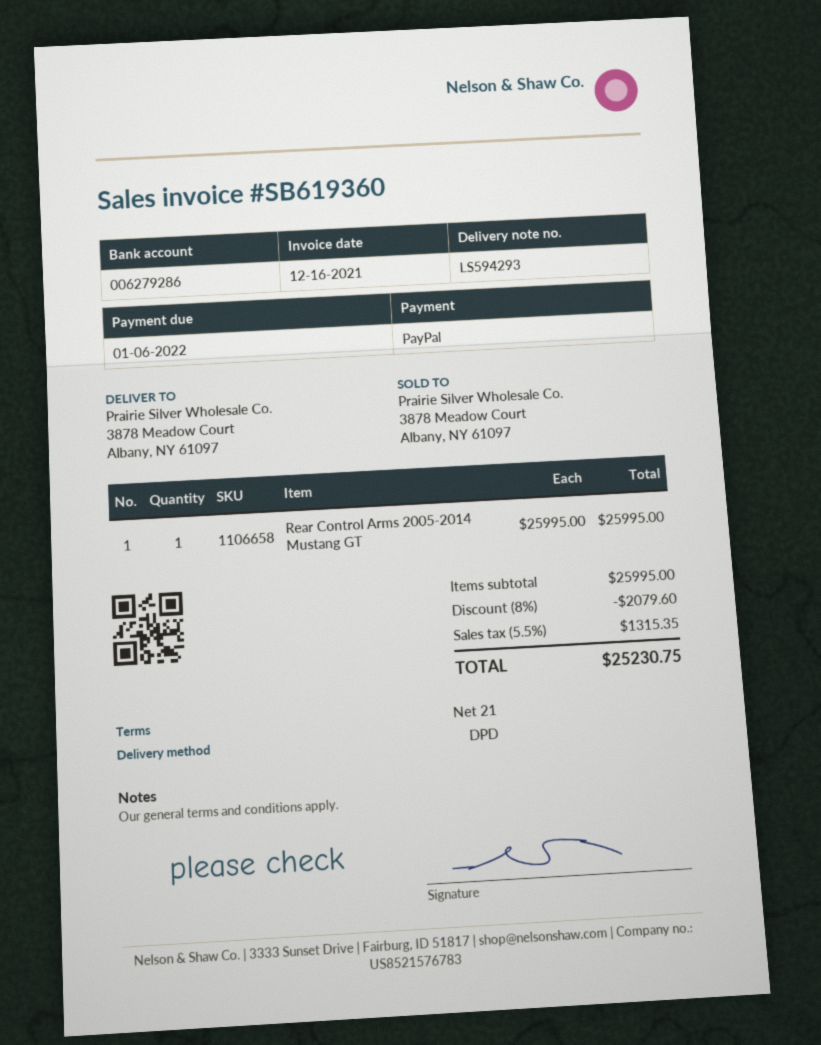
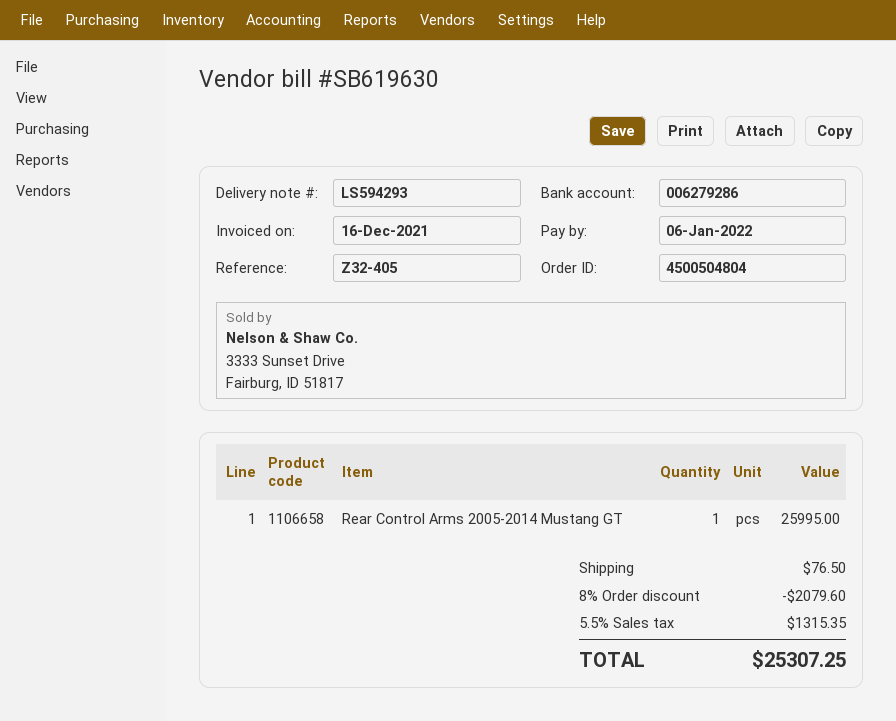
invoice number: SB619360 -> SB619630
shipping: none -> 76.50
total: 25230.75 -> 25307.25

